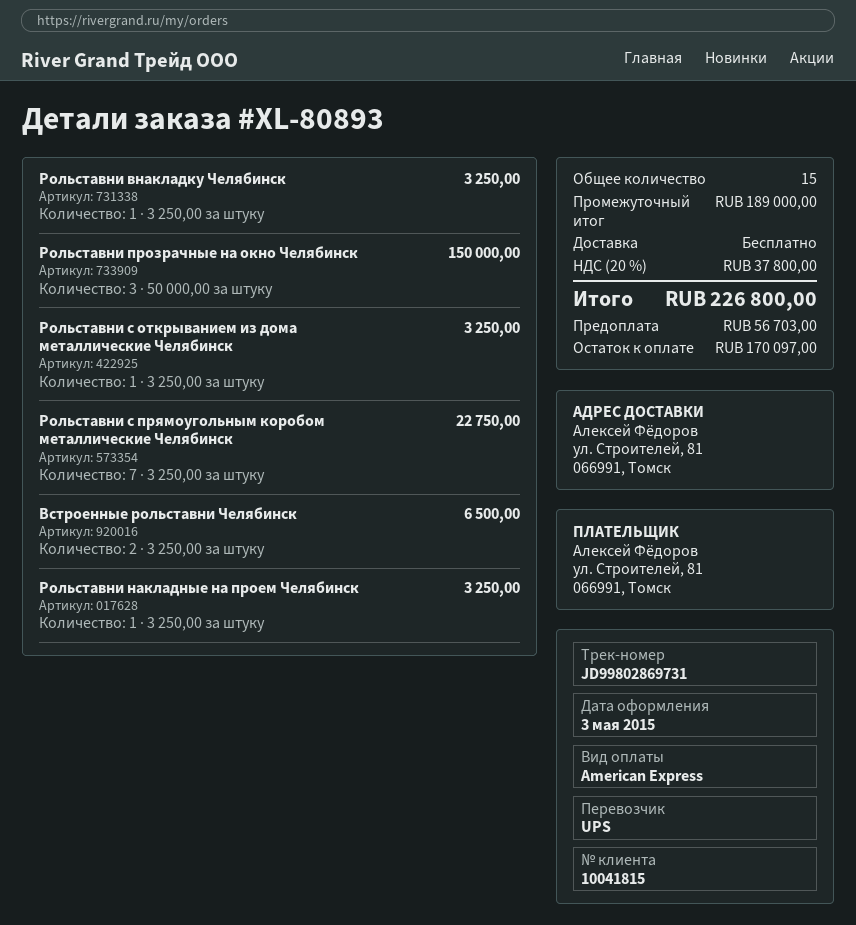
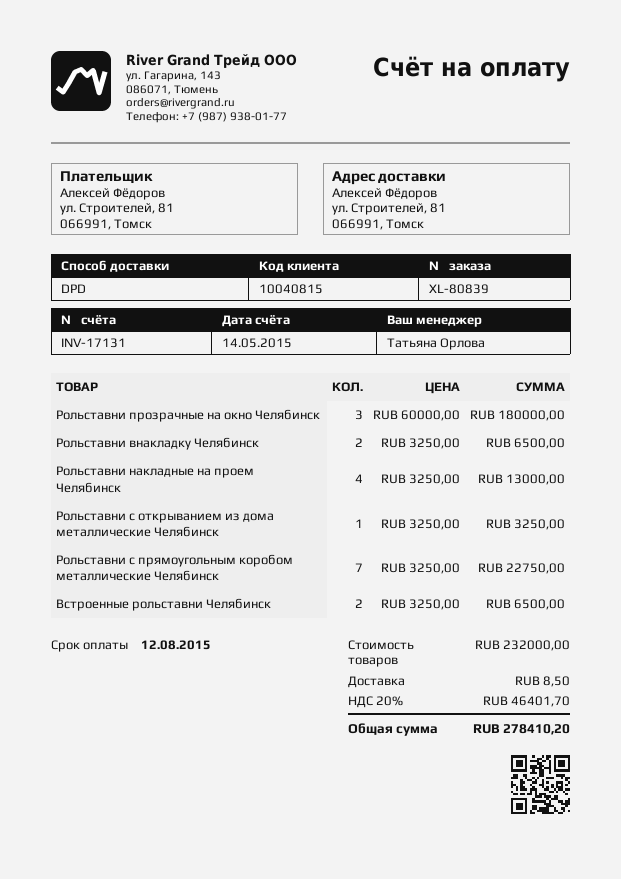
order number: XL-80893 -> XL-80839
customer number: 10041815 -> 10040815
shipping method: UPS -> DPD
Рольставни внакладку Челябинск: 1 x 3250.00 = 3250.00 -> 2 x 3250.00 = 6500.00
Рольставни прозрачные на окно Челябинск: 3 x 50000.00 = 150000.00 -> 3 x 60000.00 = 180000.00
Рольставни накладные на проем Челябинск: 1 x 3250.00 = 3250.00 -> 4 x 3250.00 = 13000.00
subtotal: 189000.00 -> 232000.00
shipping: 0.00 -> 8.50
tax: 20% = 37800.00 -> 20% = 46401.70
total: 226800.00 -> 278410.20

